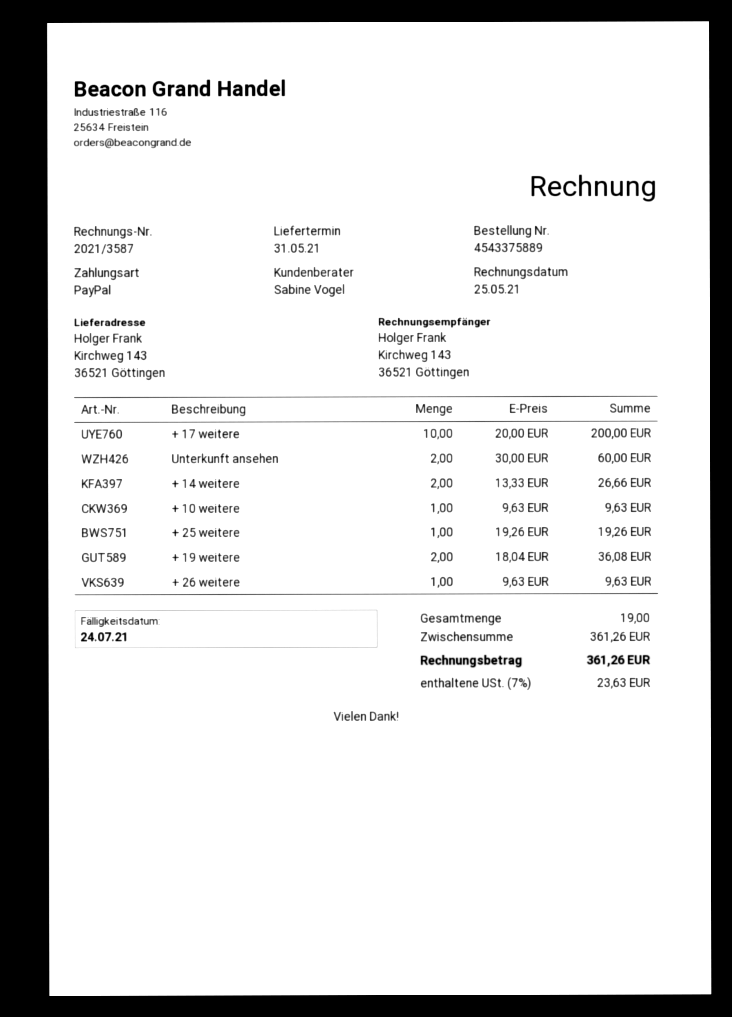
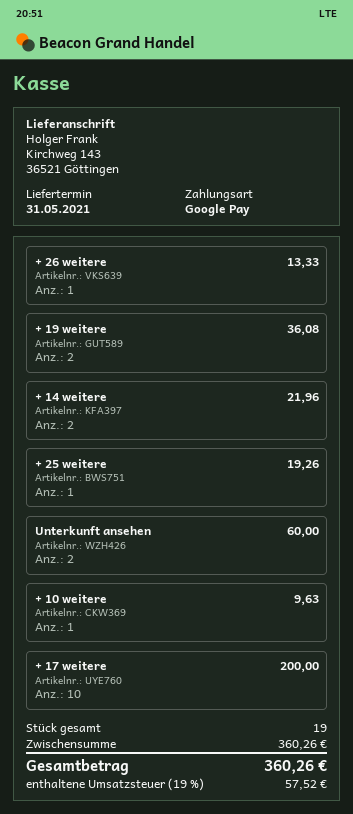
payment method: PayPal -> Google Pay
+ 14 weitere: 2 for 26.66 -> 2 for 21.96
+ 26 weitere: 1 for 9.63 -> 1 for 13.33
subtotal: 361.26 -> 360.26
tax: 7% = 23.63 -> 19% = 57.52
total: 361.26 -> 360.26

